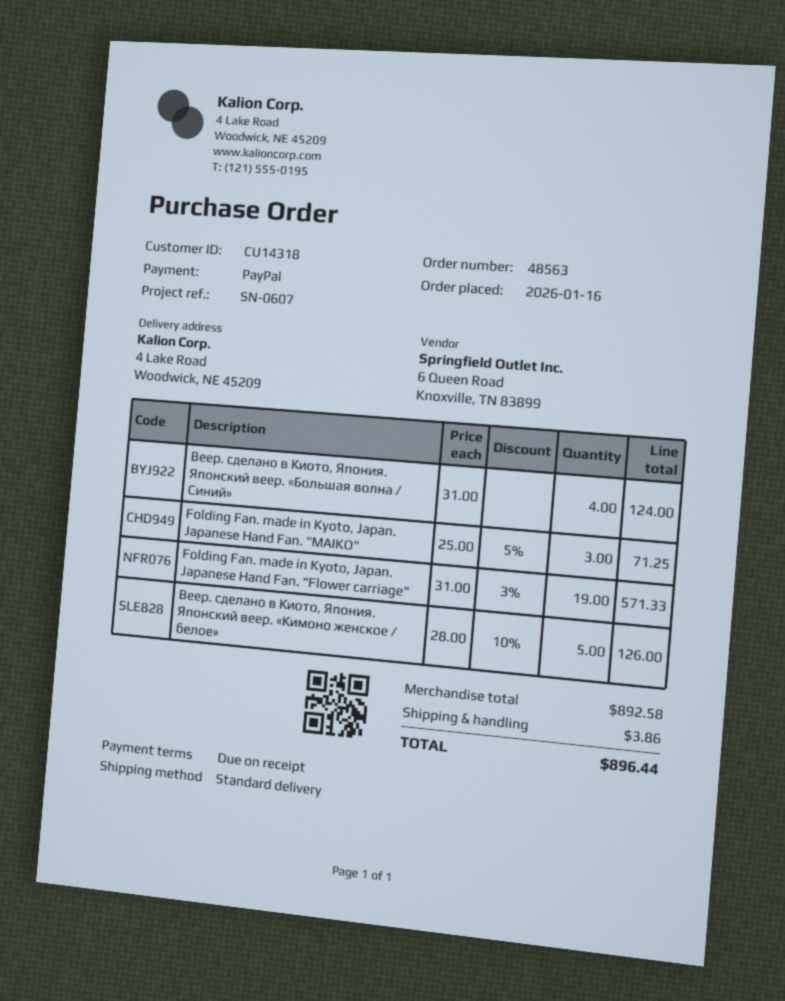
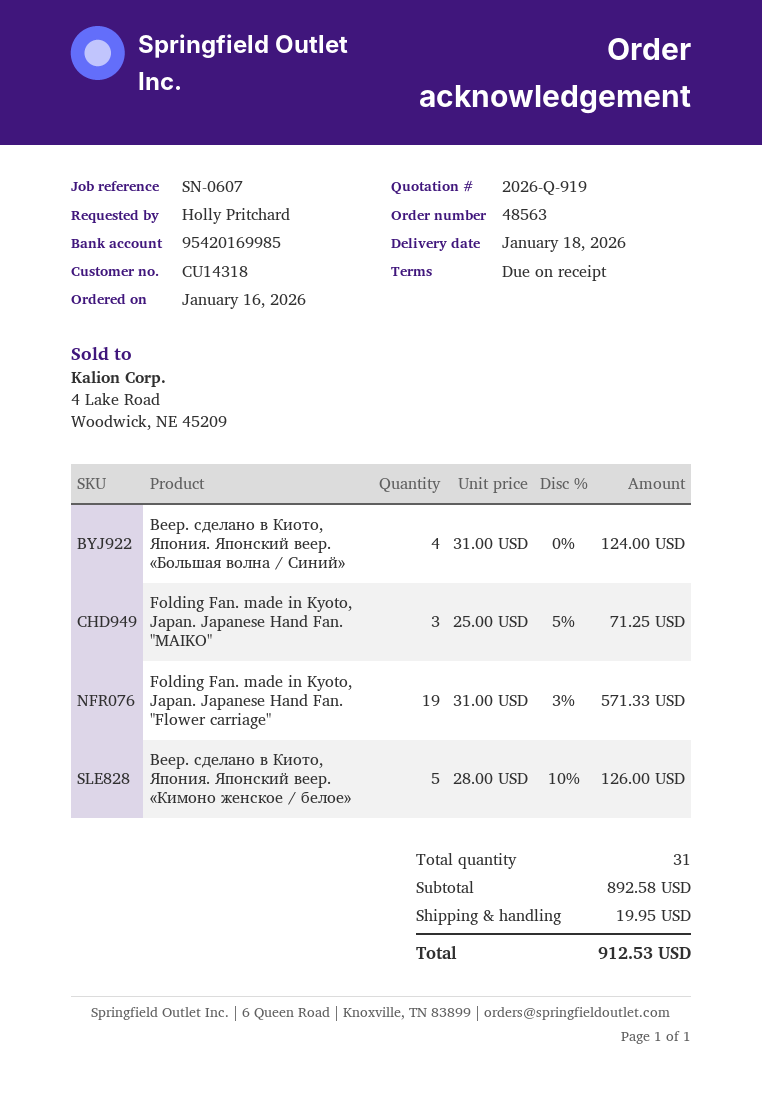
shipping: 3.86 -> 19.95
total: 896.44 -> 912.53

